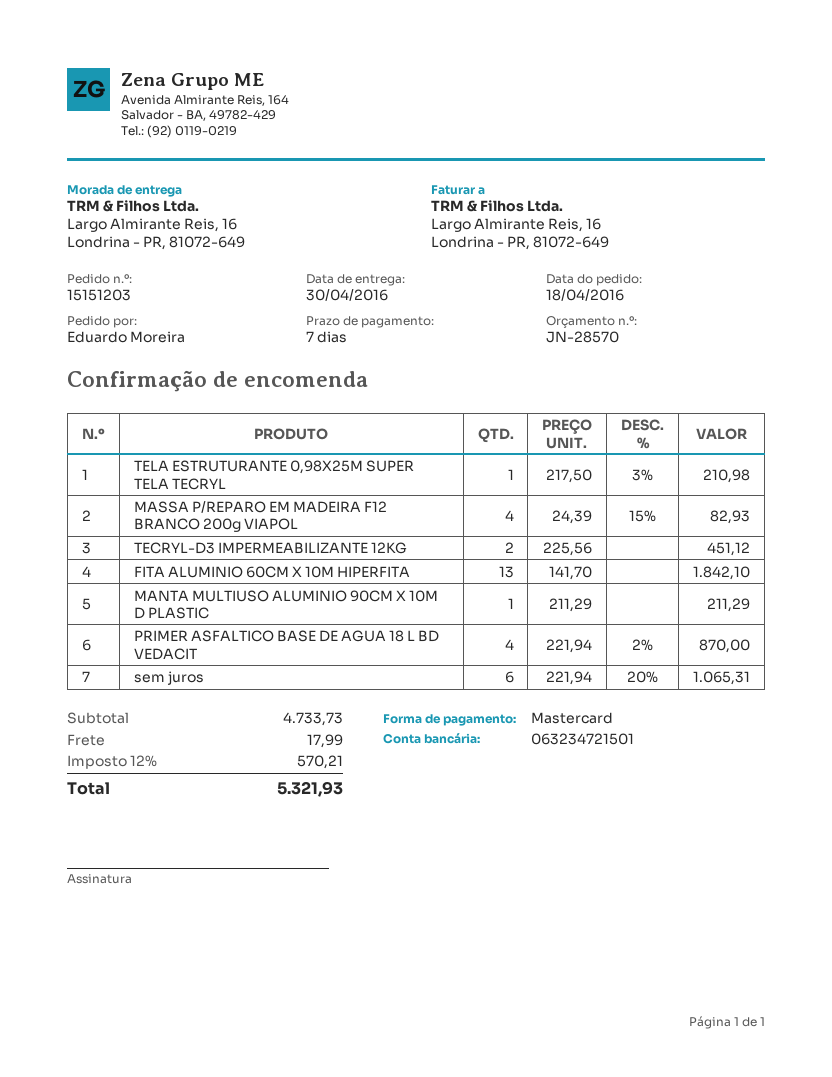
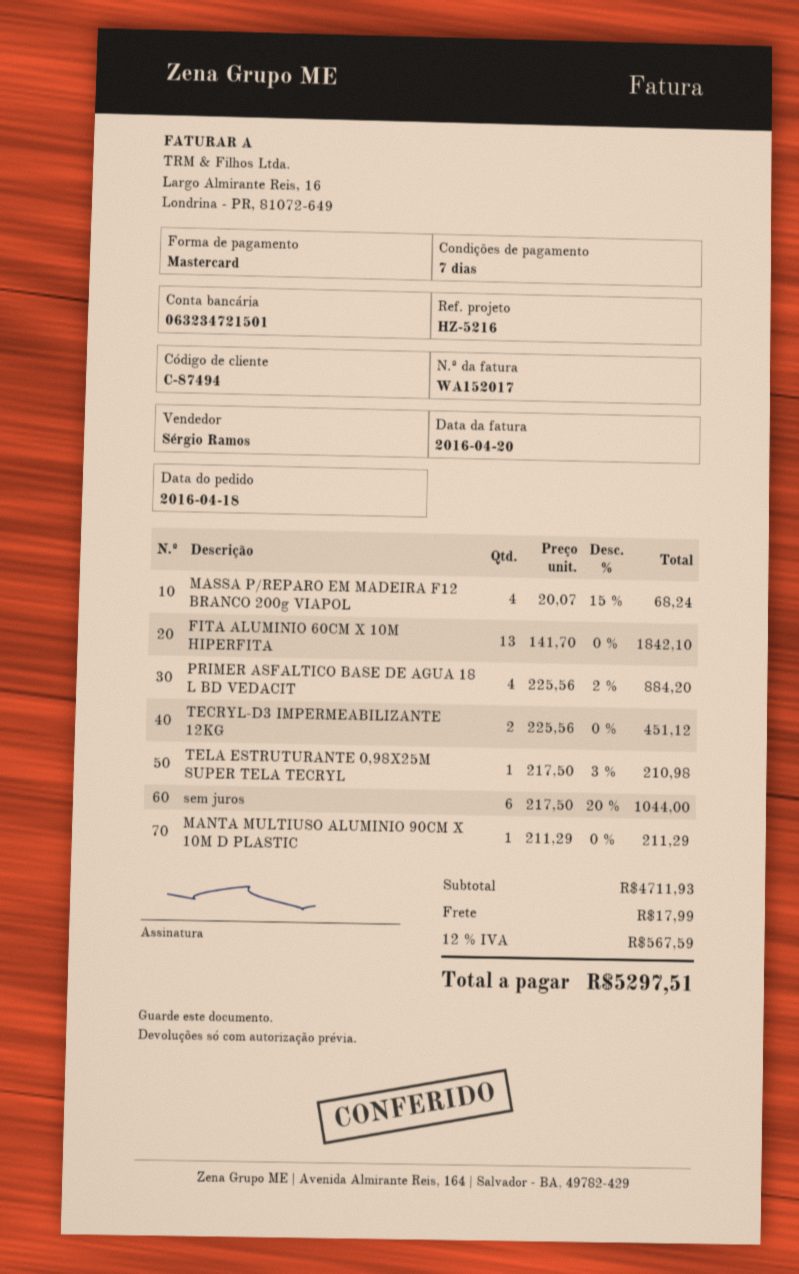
MASSA P/REPARO EM MADEIRA F12 BRANCO 200g VIAPOL: 4 x 24.39 - 15% = 82.93 -> 4 x 20.07 - 15% = 68.24
PRIMER ASFALTICO BASE DE AGUA 18 L BD VEDACIT: 4 x 221.94 - 2% = 870.00 -> 4 x 225.56 - 2% = 884.20
sem juros: 6 x 221.94 - 20% = 1065.31 -> 6 x 217.50 - 20% = 1044.00
subtotal: 4733.73 -> 4711.93
tax: 12% = 570.21 -> 12% = 567.59
total: 5321.93 -> 5297.51

